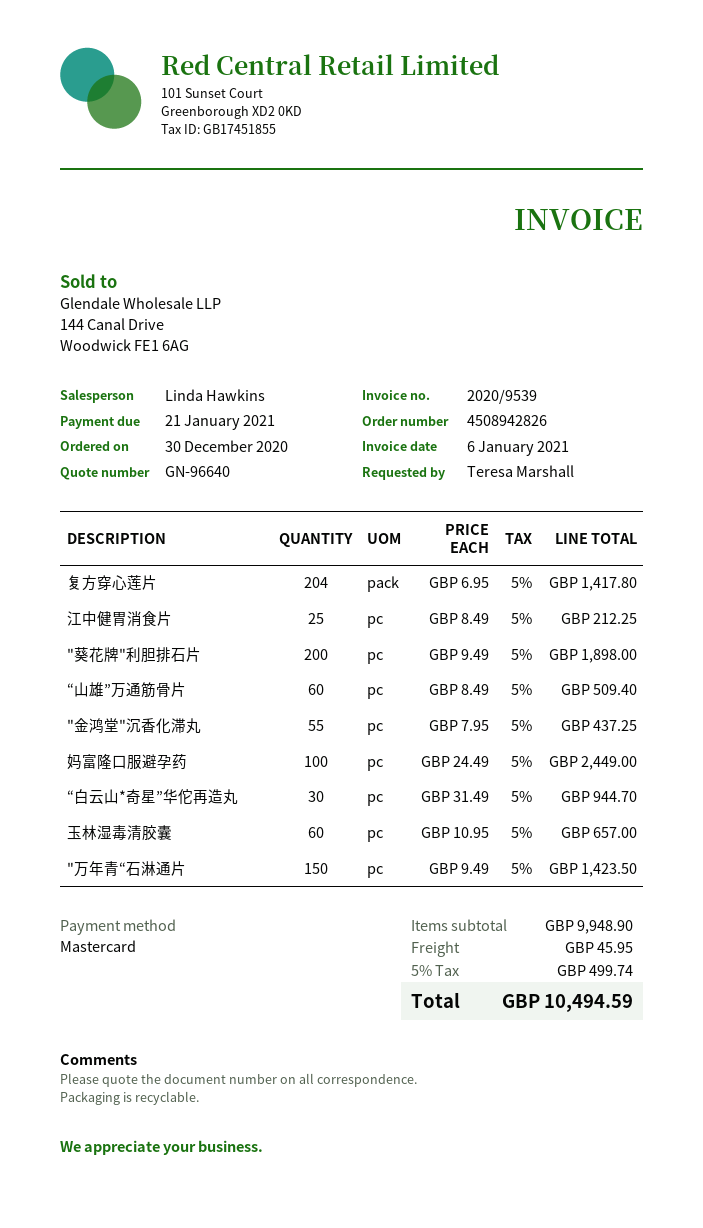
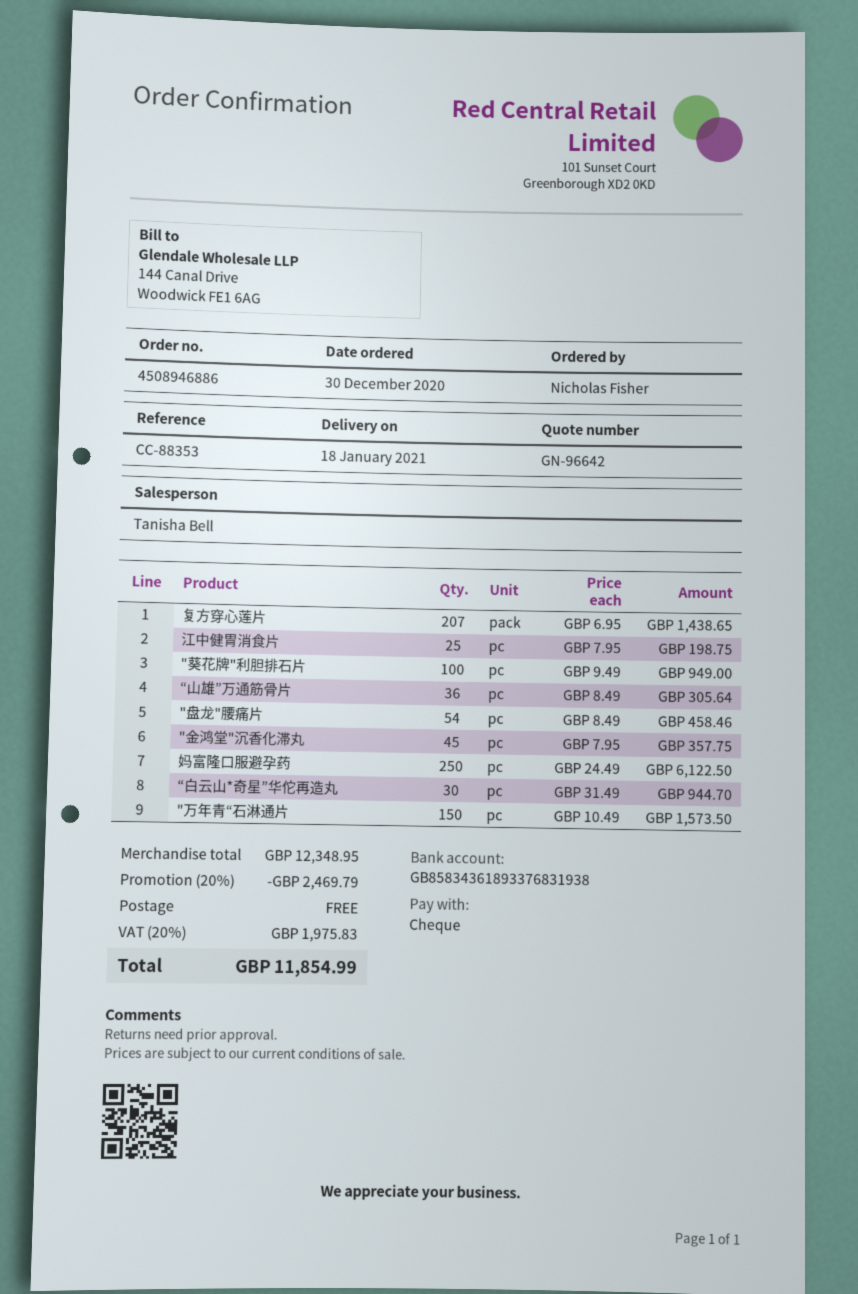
quote number: GN-96640 -> GN-96642
order number: 4508942826 -> 4508946886
ordered by: Teresa Marshall -> Nicholas Fisher
sales rep: Linda Hawkins -> Tanisha Bell
payment method: Mastercard -> cheque
复方穿心莲片: 204 x 6.95 = 1417.80 -> 207 x 6.95 = 1438.65
江中健胃消食片: 25 x 8.49 = 212.25 -> 25 x 7.95 = 198.75
"葵花牌"利胆排石片: 200 x 9.49 = 1898.00 -> 100 x 9.49 = 949.00
“山雄”万通筋骨片: 60 x 8.49 = 509.40 -> 36 x 8.49 = 305.64
"金鸿堂"沉香化滞丸: 55 x 7.95 = 437.25 -> 45 x 7.95 = 357.75
妈富隆口服避孕药: 100 x 24.49 = 2449.00 -> 250 x 24.49 = 6122.50
玉林湿毒清胶囊: 60 x 10.95 = 657.00 -> none
"万年青“石淋通片: 150 x 9.49 = 1423.50 -> 150 x 10.49 = 1573.50
"盘龙"腰痛片: none -> 54 x 8.49 = 458.46
subtotal: 9948.90 -> 12348.95
discount: none -> 20% = 2469.79
shipping: 45.95 -> 0.00
tax: 5% = 499.74 -> 20% = 1975.83
total: 10494.59 -> 11854.99

